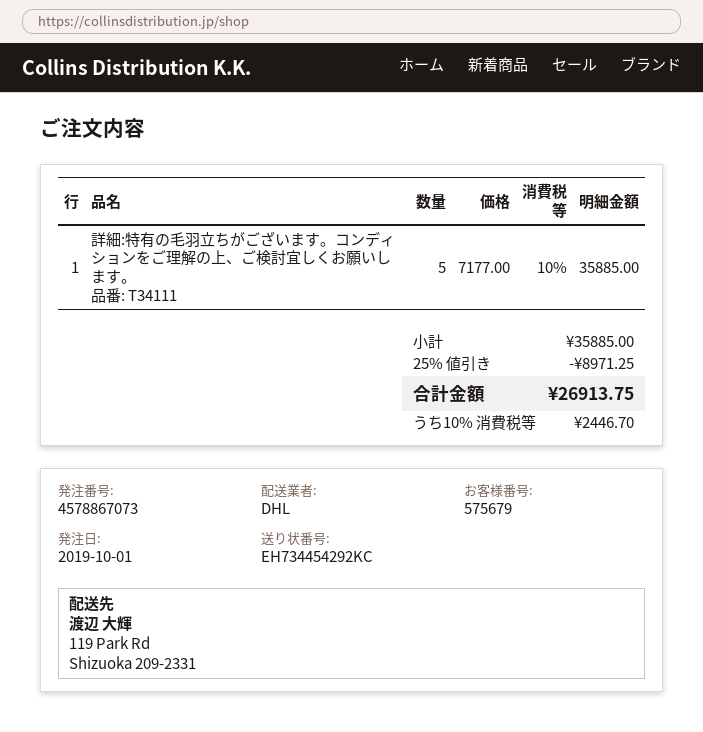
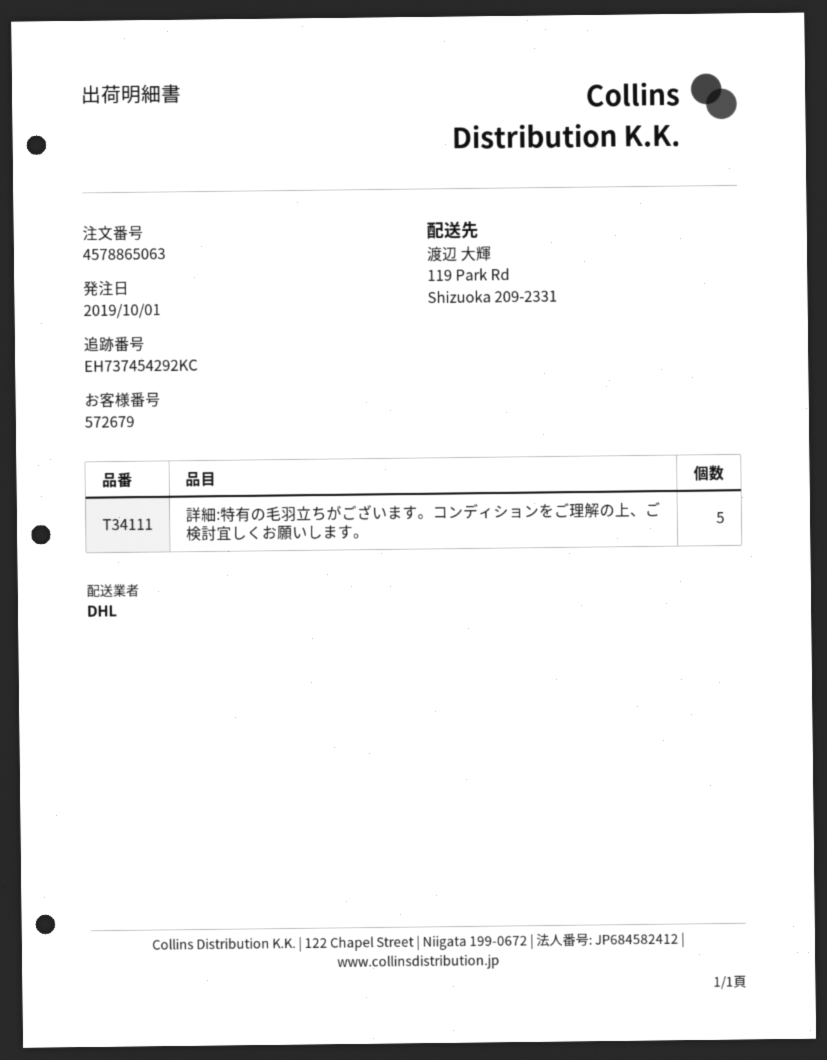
order number: 4578867073 -> 4578865063
customer number: 575679 -> 572679
tracking number: EH734454292KC -> EH737454292KC

